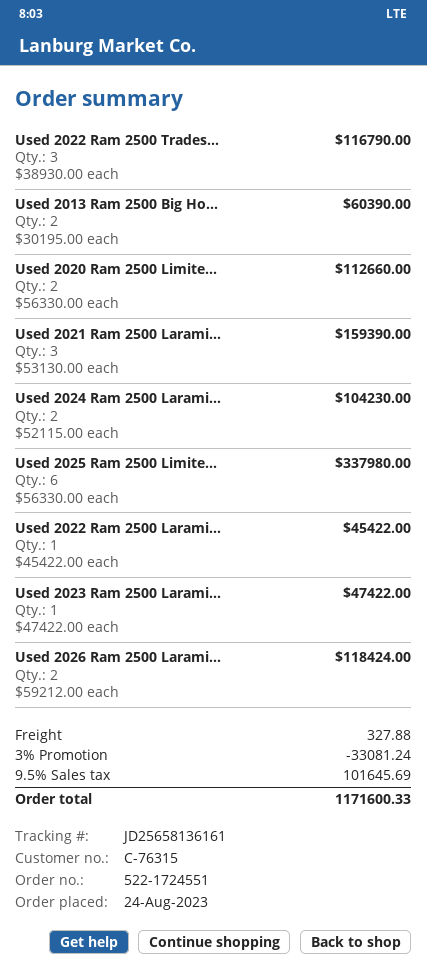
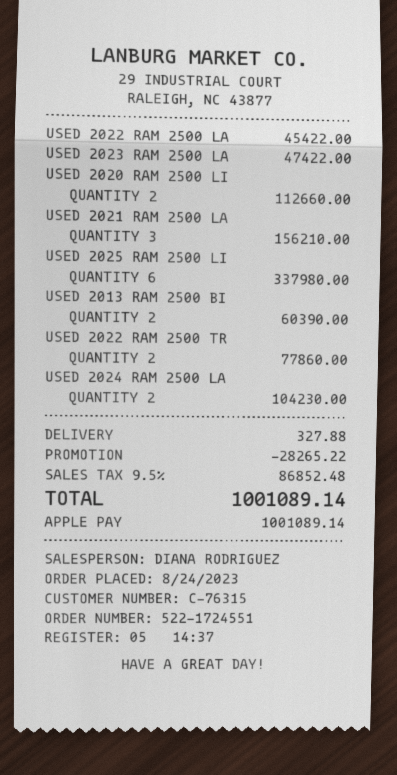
Used 2022 Ram 2500 Trades...: 3 for 116790.00 -> 2 for 77860.00
Used 2021 Ram 2500 Larami...: 3 for 159390.00 -> 3 for 156210.00
Used 2026 Ram 2500 Larami...: 2 for 118424.00 -> none
discount: 33081.24 -> 28265.22
tax: 9.5% = 101645.69 -> 9.5% = 86852.48
total: 1171600.33 -> 1001089.14

